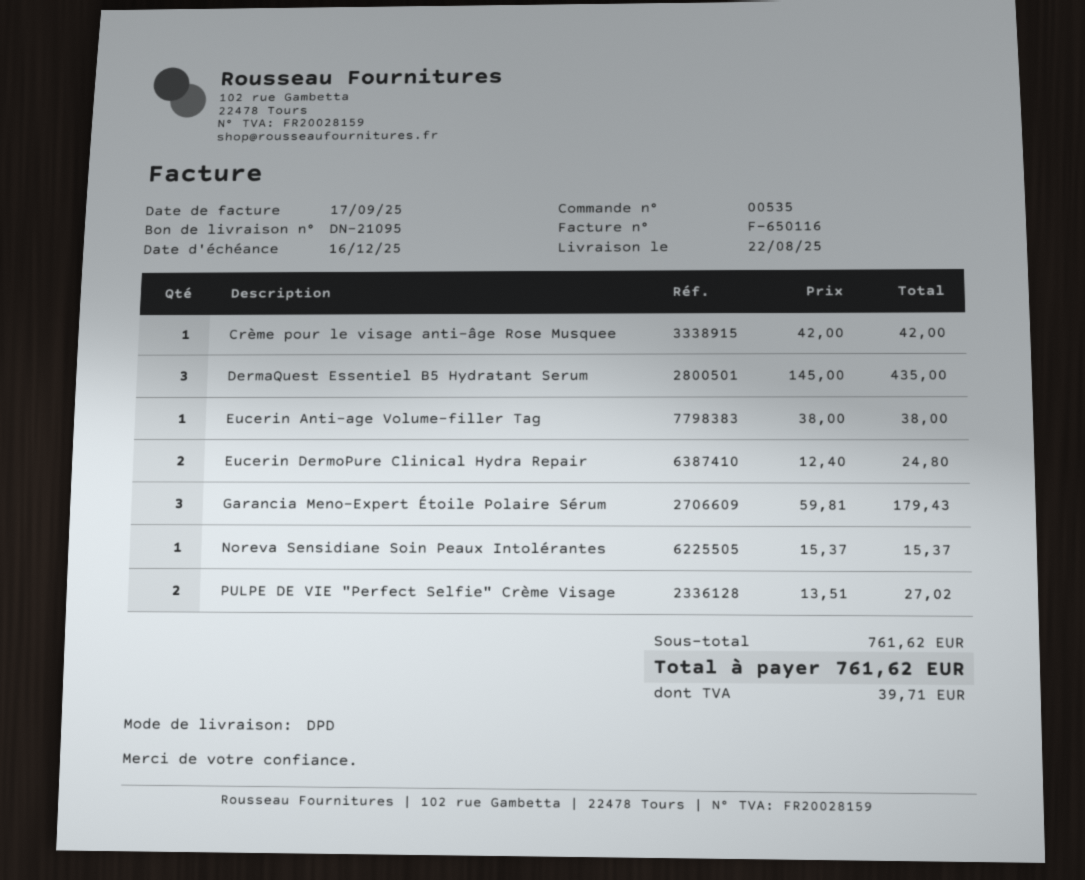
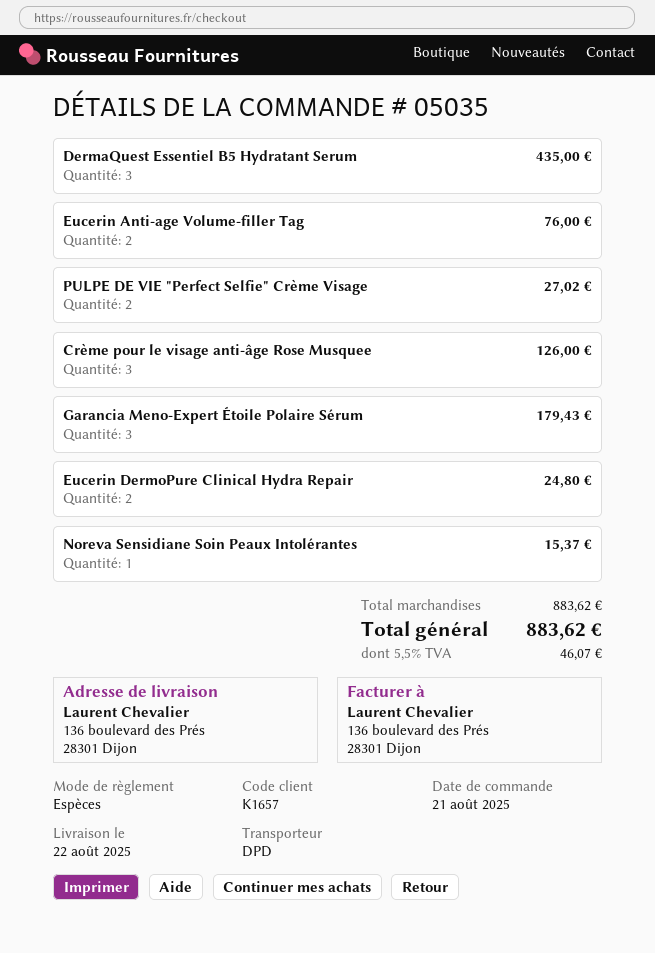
order number: 00535 -> 05035
Crème pour le visage anti-âge Rose Musquee: 1 for 42.00 -> 3 for 126.00
Eucerin Anti-age Volume-filler Tag: 1 for 38.00 -> 2 for 76.00
subtotal: 761.62 -> 883.62
tax: 39.71 -> 46.07
total: 761.62 -> 883.62

